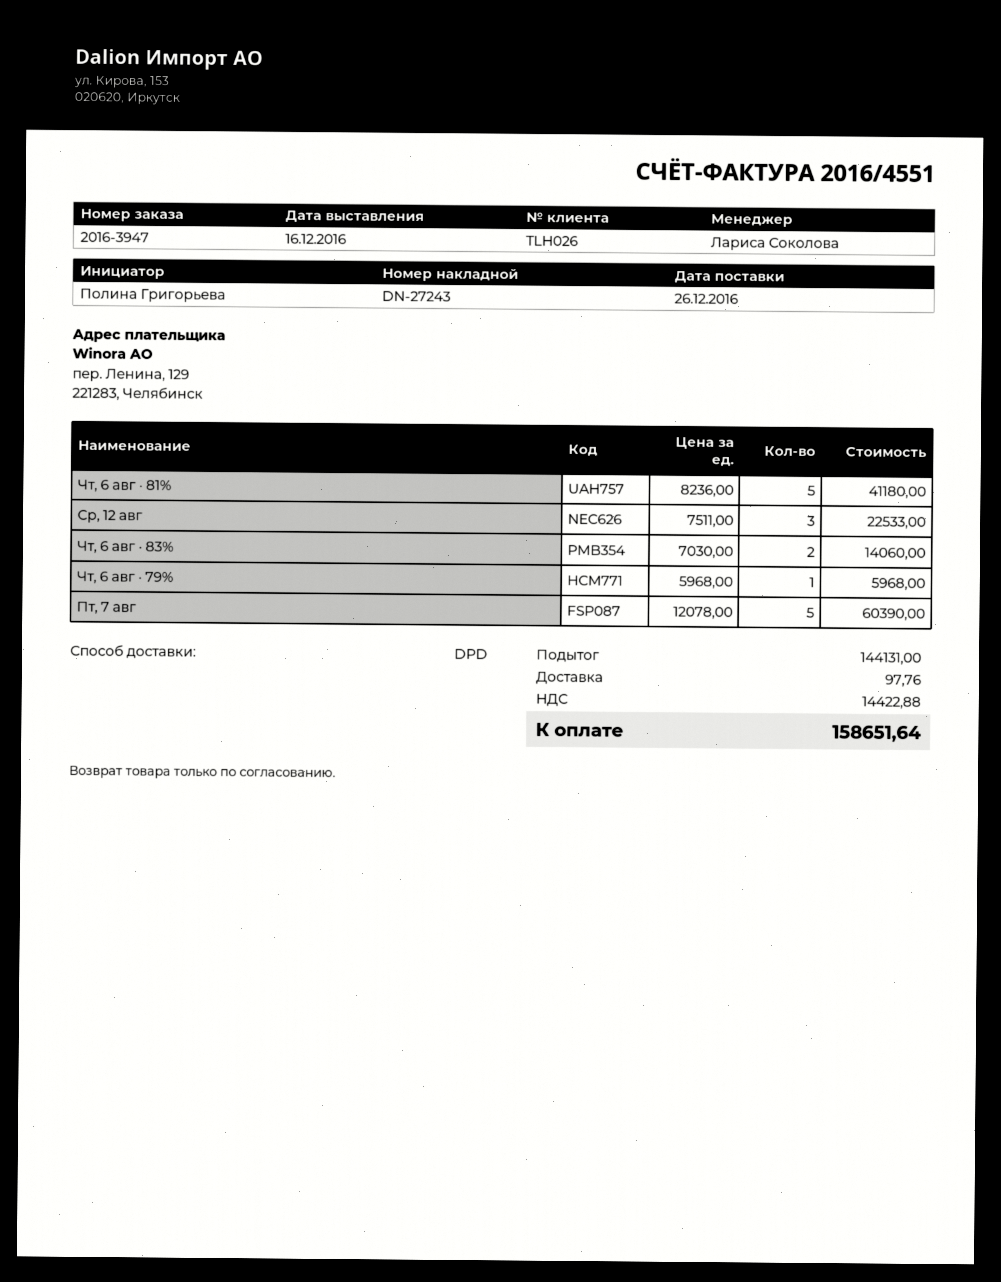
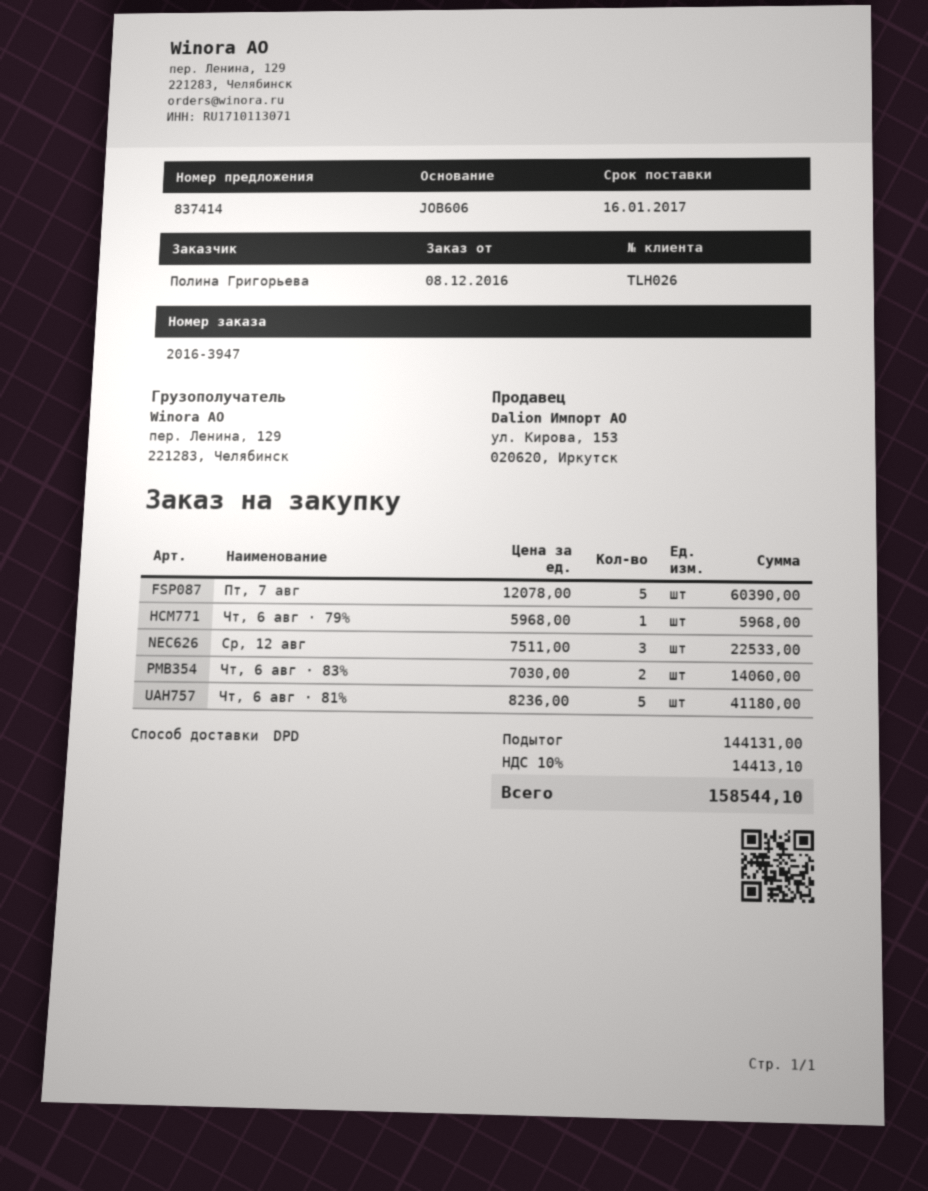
delivery date: 2016-12-26 -> 2017-01-16
shipping: 97.76 -> none
tax: 14422.88 -> 14413.10
total: 158651.64 -> 158544.10

